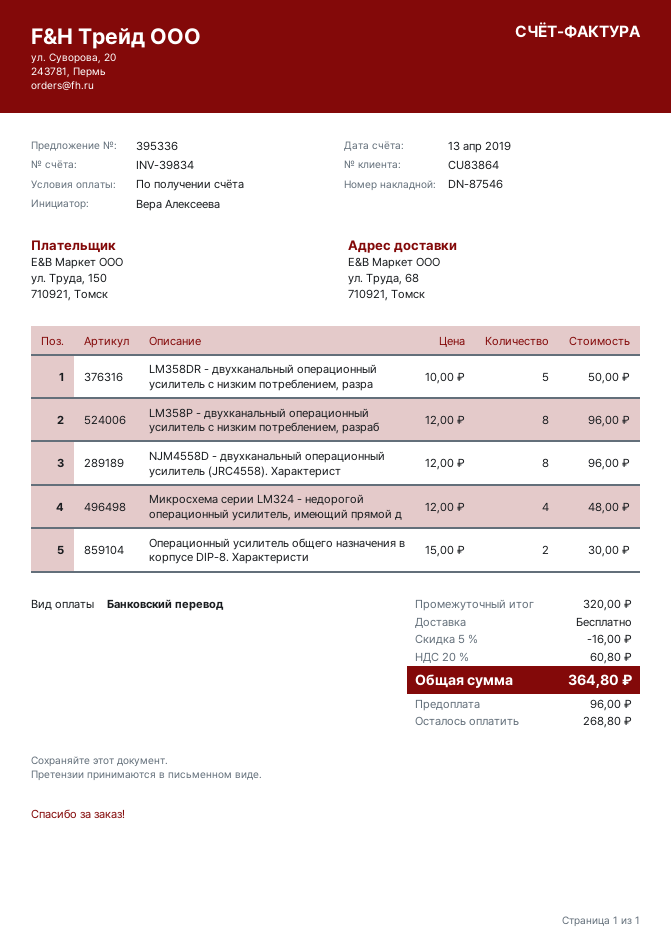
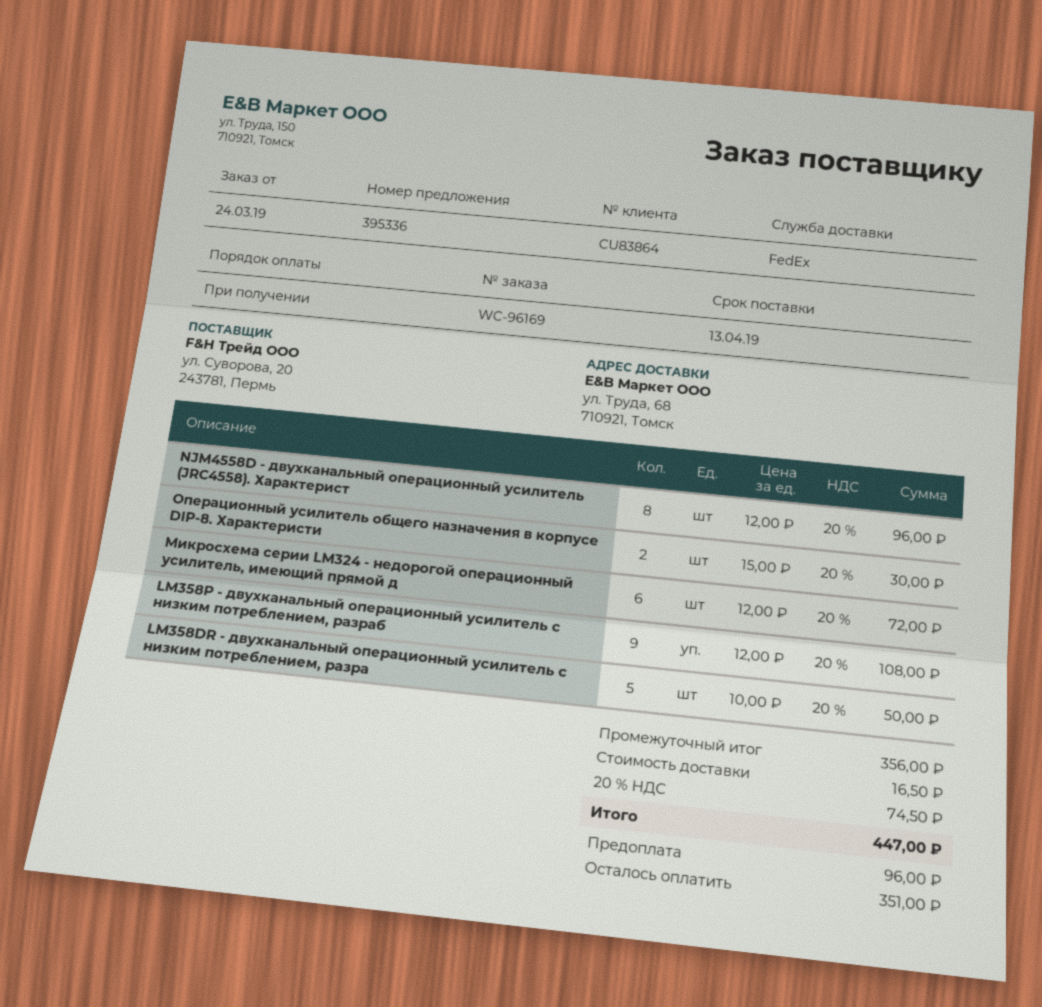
LM358P - двухканальный операционный усилитель с низким потреблением, разраб: 8 x 12.00 = 96.00 -> 9 x 12.00 = 108.00
Микросхема серии LM324 - недорогой операционный усилитель, имеющий прямой д: 4 x 12.00 = 48.00 -> 6 x 12.00 = 72.00
subtotal: 320.00 -> 356.00
discount: 5% = 16.00 -> none
shipping: 0.00 -> 16.50
tax: 20% = 60.80 -> 20% = 74.50
total: 364.80 -> 447.00
balance: 268.80 -> 351.00

